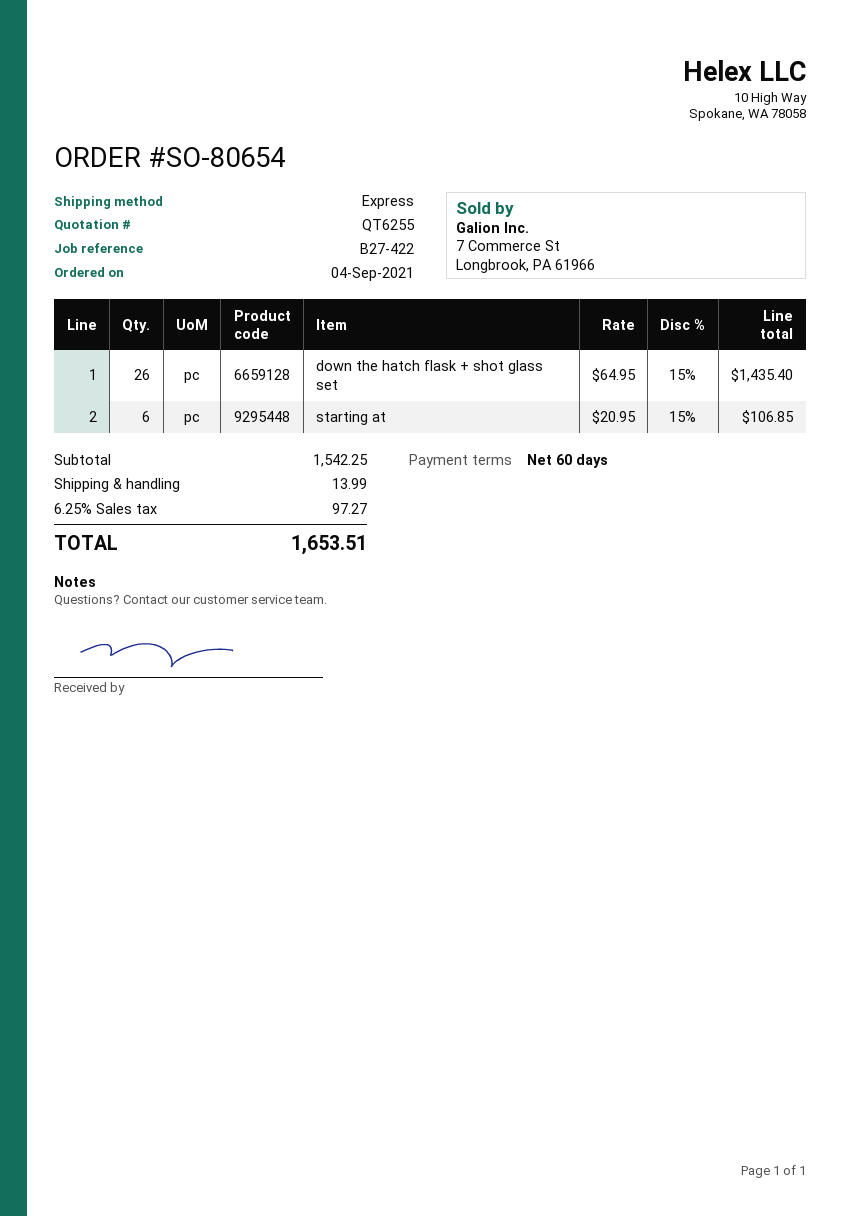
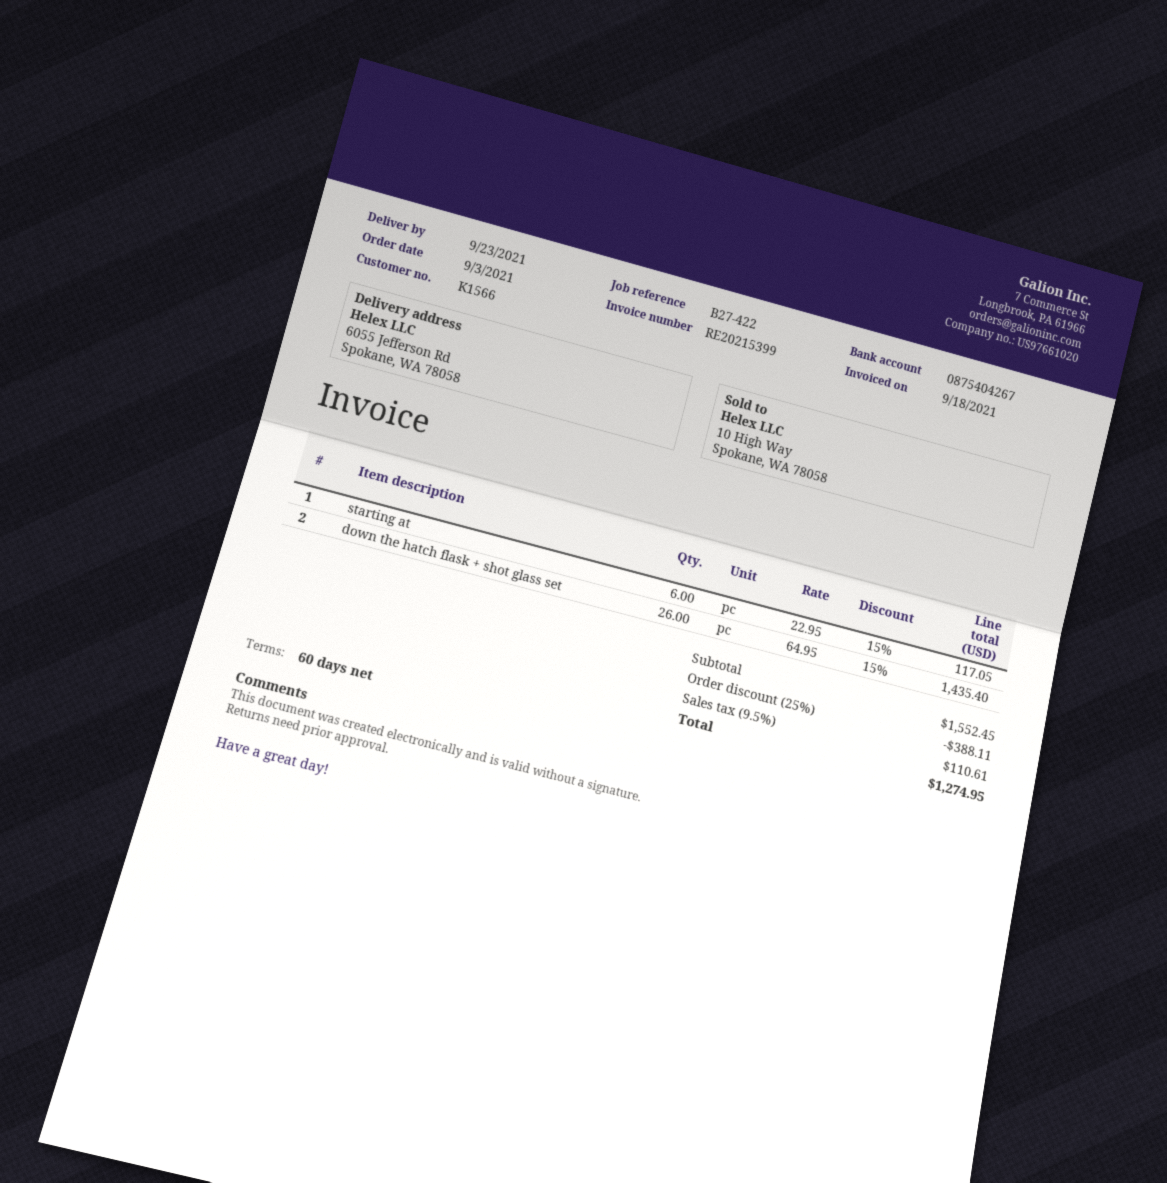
order date: 2021-09-04 -> 2021-09-03
starting at: 6 x 20.95 - 15% = 106.85 -> 6 x 22.95 - 15% = 117.05
subtotal: 1542.25 -> 1552.45
discount: none -> 25% = 388.11
shipping: 13.99 -> none
tax: 6.25% = 97.27 -> 9.5% = 110.61
total: 1653.51 -> 1274.95

